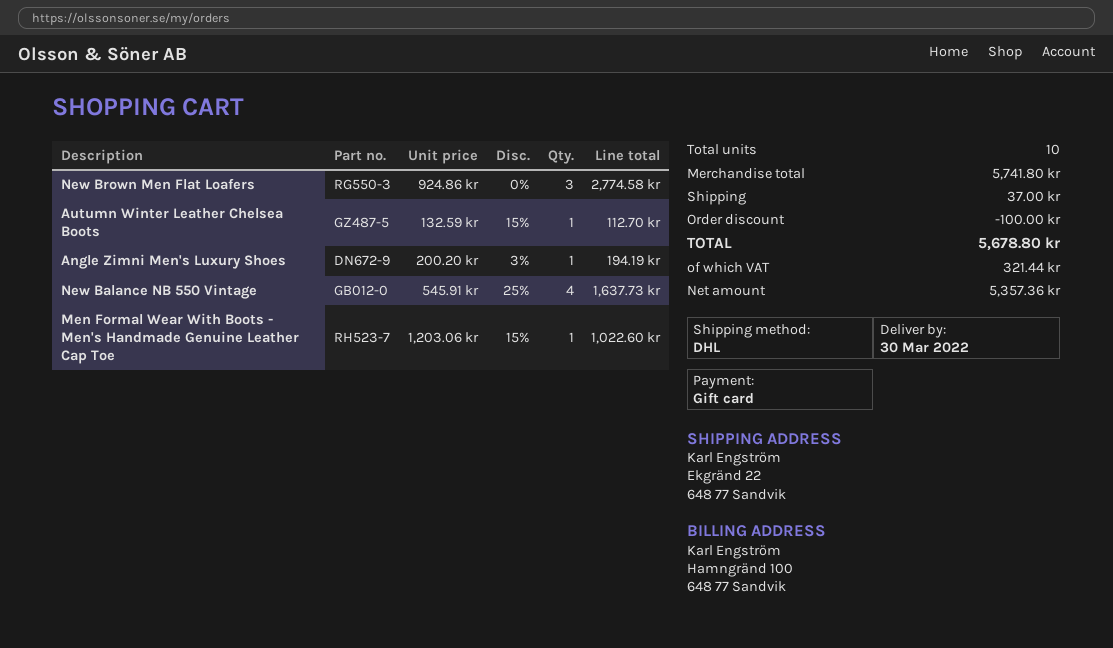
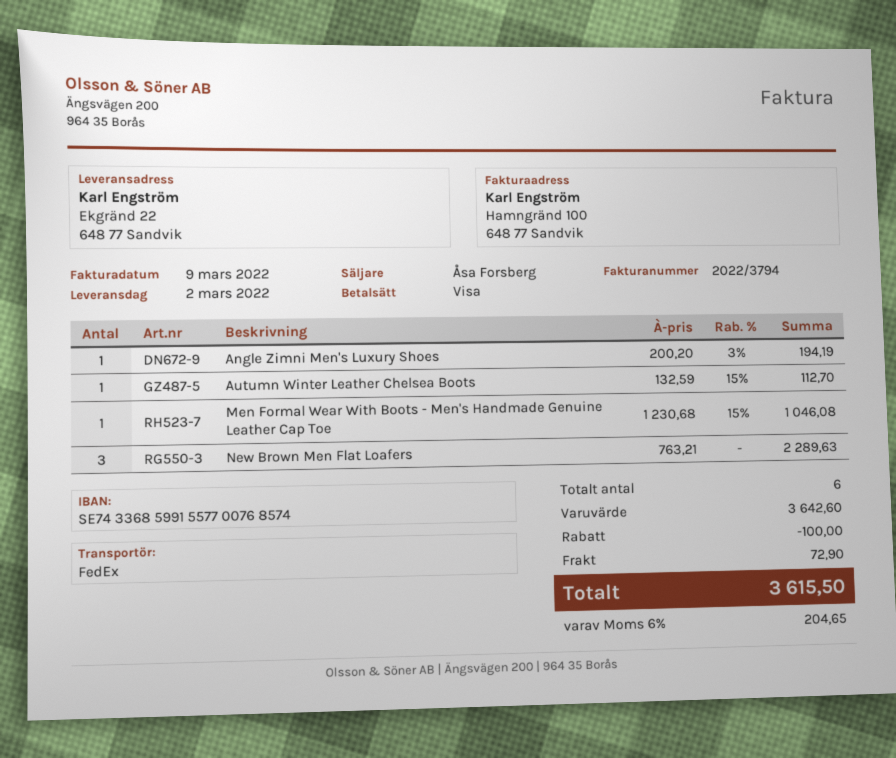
delivery date: 2022-03-30 -> 2022-03-02
payment method: gift card -> Visa
shipping method: DHL -> FedEx
New Brown Men Flat Loafers: 3 x 924.86 = 2774.58 -> 3 x 763.21 = 2289.63
New Balance NB 550 Vintage: 4 x 545.91 - 25% = 1637.73 -> none
Men Formal Wear With Boots - Men's Handmade Genuine Leather Cap Toe: 1 x 1203.06 - 15% = 1022.60 -> 1 x 1230.68 - 15% = 1046.08
total quantity: 10 -> 6
subtotal: 5741.80 -> 3642.60
shipping: 37.00 -> 72.90
tax: 321.44 -> 204.65
total: 5678.80 -> 3615.50

